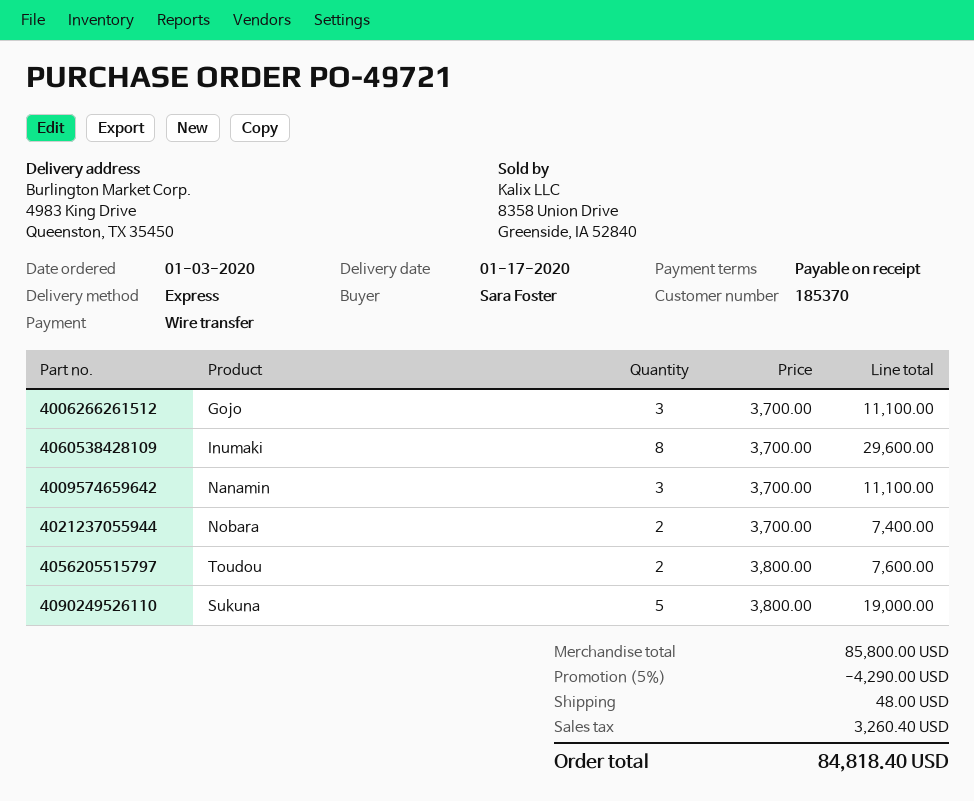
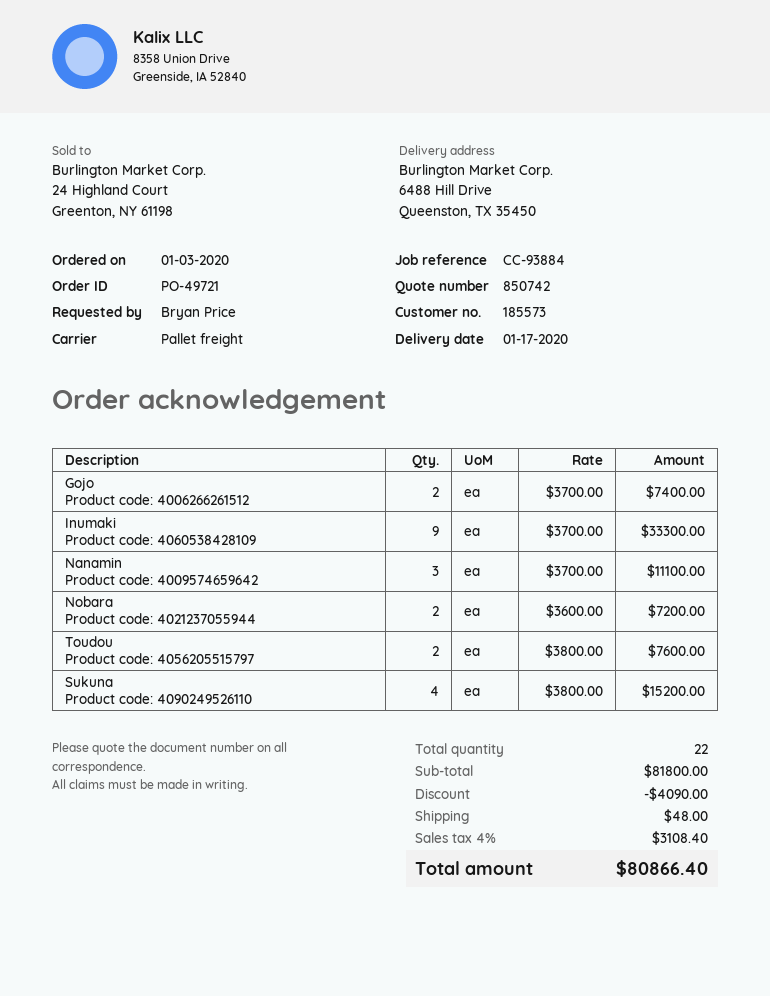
customer number: 185370 -> 185573
ordered by: Sara Foster -> Bryan Price
shipping method: express -> pallet freight
ship to: 4983 King Drive, Queenston, TX 35450 -> 6488 Hill Drive, Queenston, TX 35450
Gojo: 3 x 3700.00 = 11100.00 -> 2 x 3700.00 = 7400.00
Inumaki: 8 x 3700.00 = 29600.00 -> 9 x 3700.00 = 33300.00
Nobara: 2 x 3700.00 = 7400.00 -> 2 x 3600.00 = 7200.00
Sukuna: 5 x 3800.00 = 19000.00 -> 4 x 3800.00 = 15200.00
subtotal: 85800.00 -> 81800.00
discount: 4290.00 -> 4090.00
tax: 3260.40 -> 3108.40
total: 84818.40 -> 80866.40

